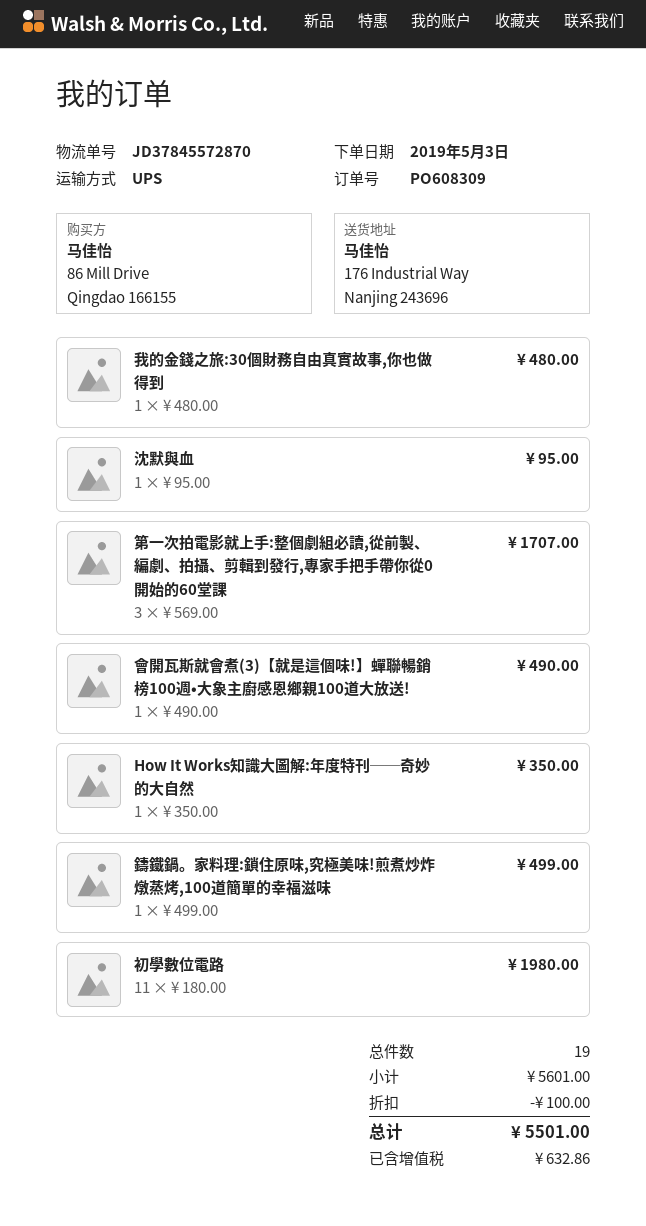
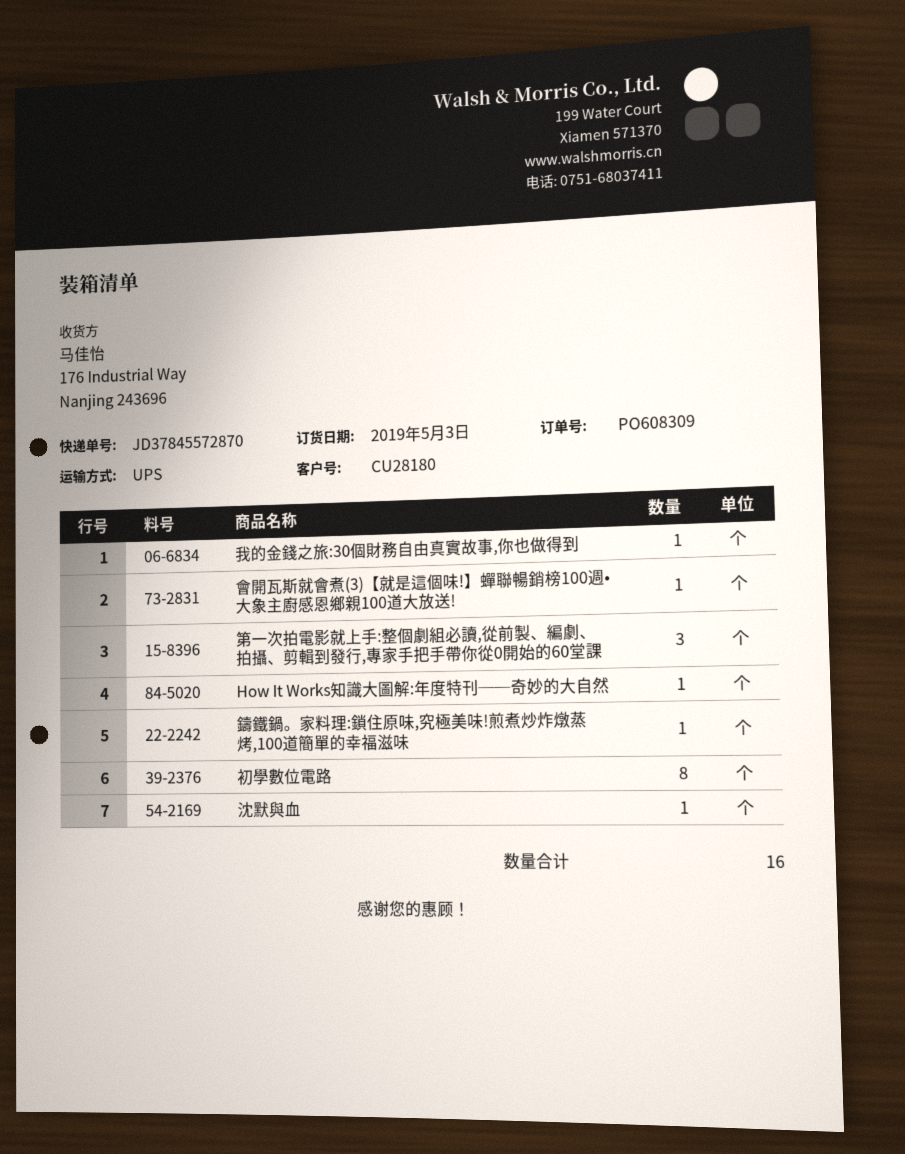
初學數位電路: 11 -> 8
total quantity: 19 -> 16

